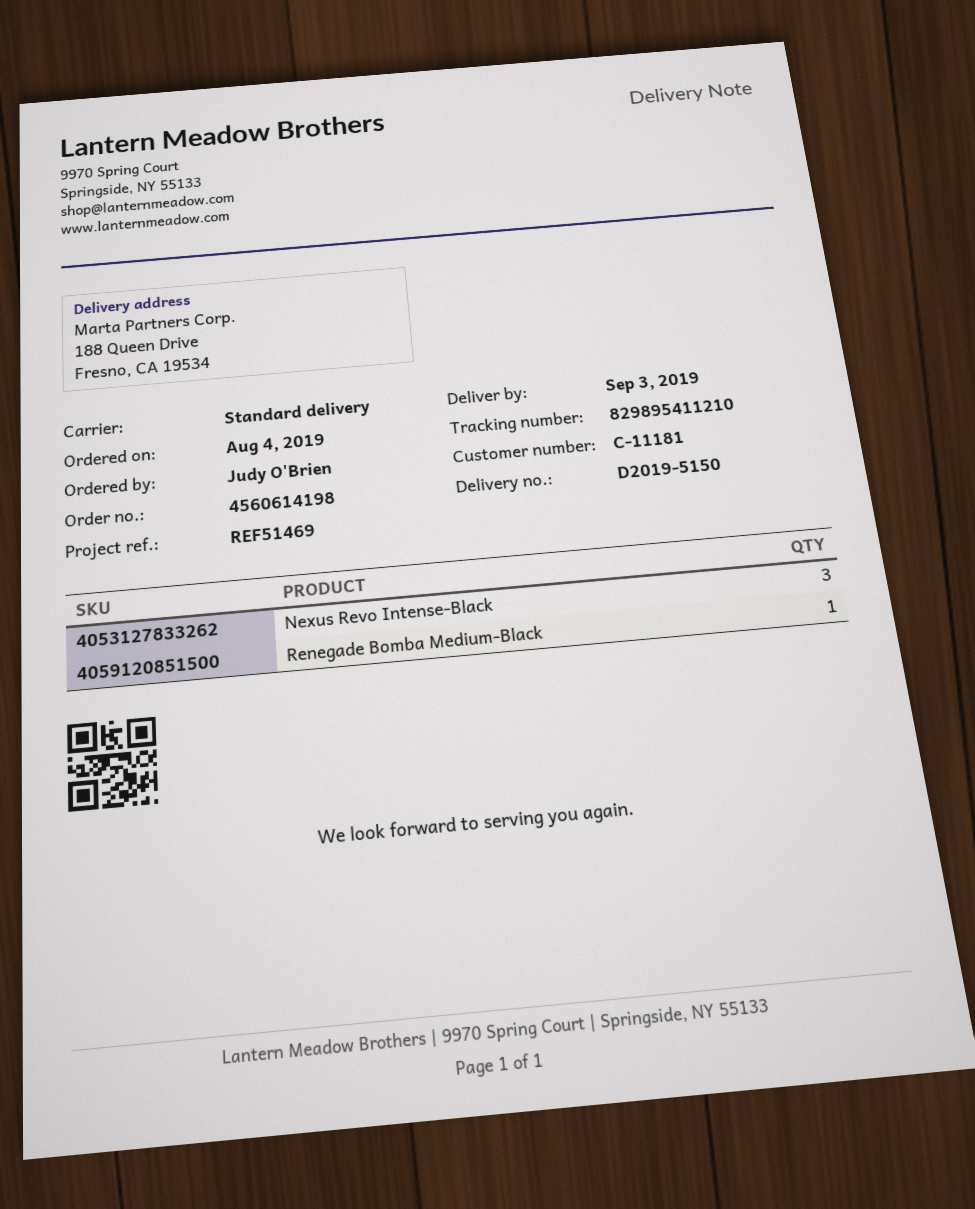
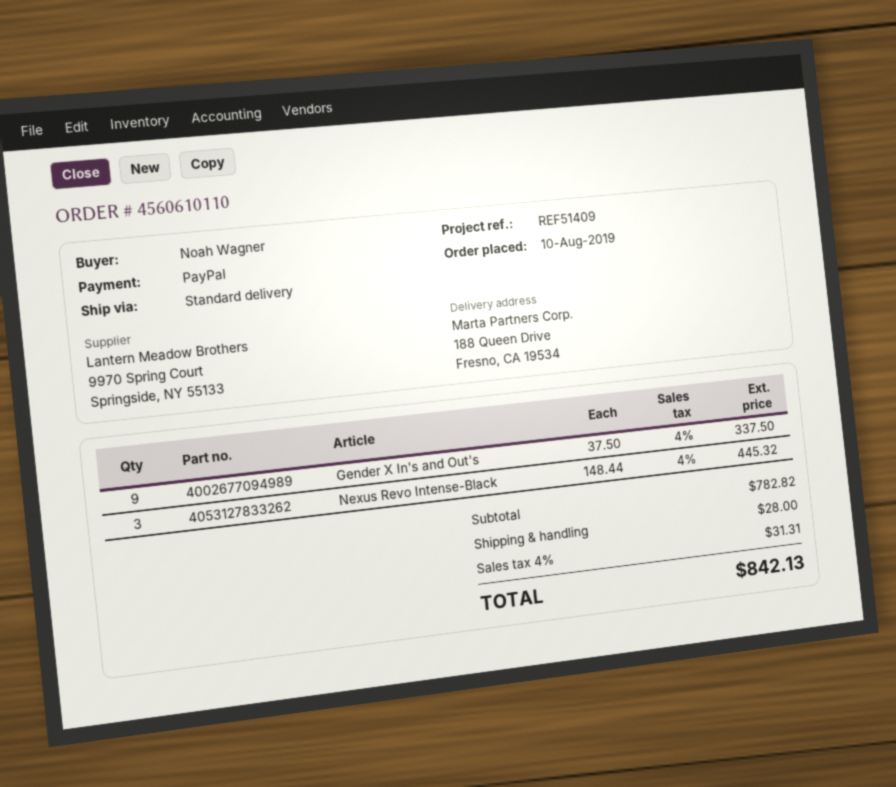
order number: 4560614198 -> 4560610110
order date: 2019-08-04 -> 2019-08-10
reference: REF51469 -> REF51409
ordered by: Judy O'Brien -> Noah Wagner
Renegade Bomba Medium-Black: 1 -> none
Gender X In's and Out's: none -> 9

